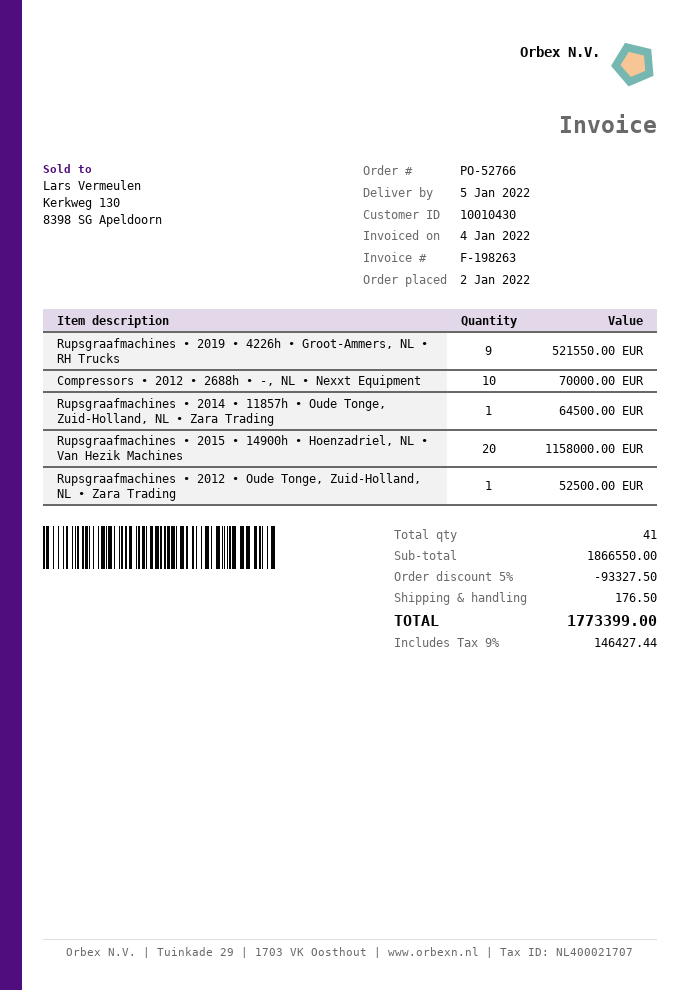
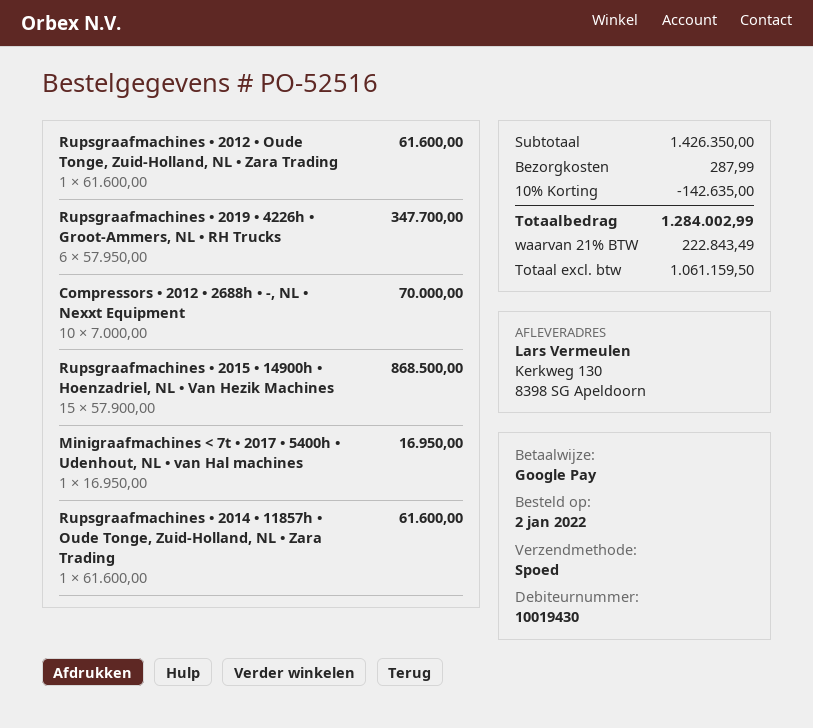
order number: PO-52766 -> PO-52516
customer number: 10010430 -> 10019430
Rupsgraafmachines • 2019 • 4226h • Groot-Ammers, NL • RH Trucks: 9 for 521550.00 -> 6 for 347700.00
Rupsgraafmachines • 2014 • 11857h • Oude Tonge, Zuid-Holland, NL • Zara Trading: 1 for 64500.00 -> 1 for 61600.00
Rupsgraafmachines • 2015 • 14900h • Hoenzadriel, NL • Van Hezik Machines: 20 for 1158000.00 -> 15 for 868500.00
Rupsgraafmachines • 2012 • Oude Tonge, Zuid-Holland, NL • Zara Trading: 1 for 52500.00 -> 1 for 61600.00
Minigraafmachines < 7t • 2017 • 5400h • Udenhout, NL • van Hal machines: none -> 1 for 16950.00
subtotal: 1866550.00 -> 1426350.00
discount: 5% = 93327.50 -> 10% = 142635.00
shipping: 176.50 -> 287.99
tax: 9% = 146427.44 -> 21% = 222843.49
total: 1773399.00 -> 1284002.99

